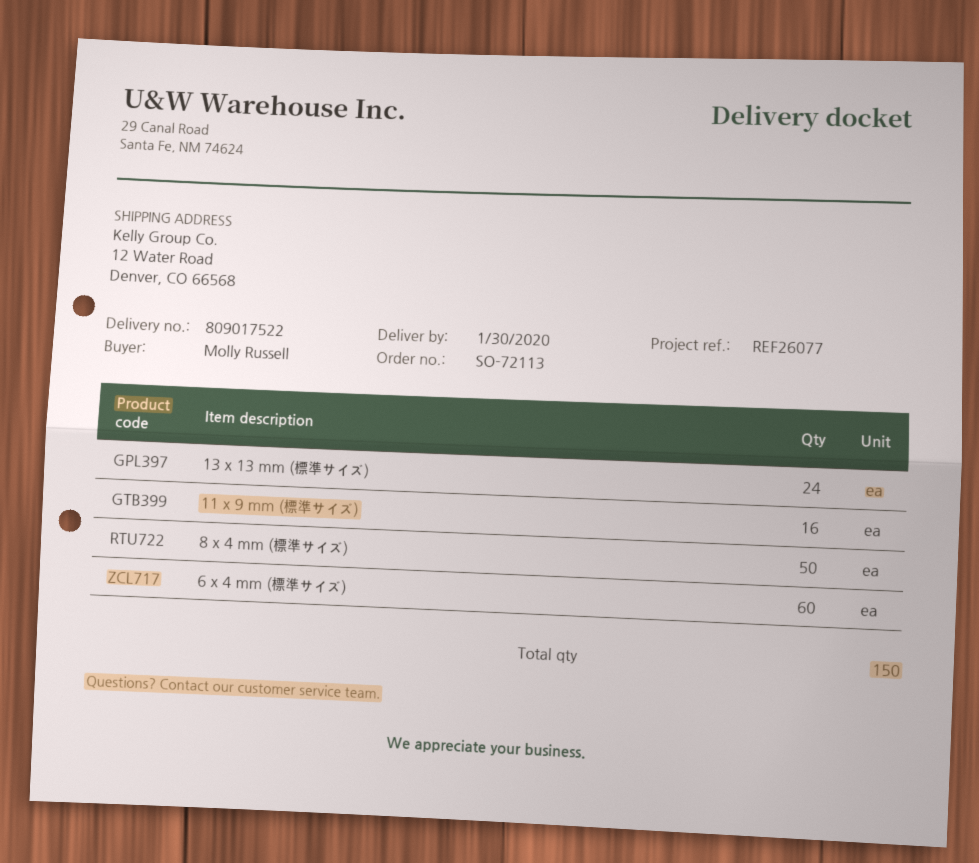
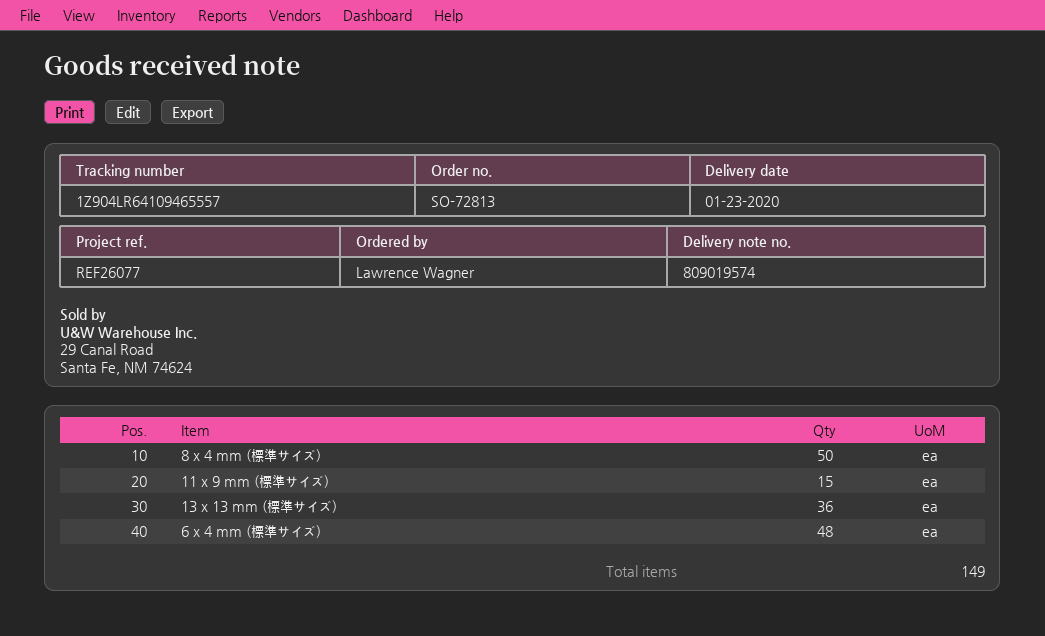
order number: SO-72113 -> SO-72813
delivery note number: 809017522 -> 809019574
delivery date: 2020-01-30 -> 2020-01-23
ordered by: Molly Russell -> Lawrence Wagner
13 x 13 mm (標準サイズ): 24 -> 36
11 x 9 mm (標準サイズ): 16 -> 15
6 x 4 mm (標準サイズ): 60 -> 48
total quantity: 150 -> 149

